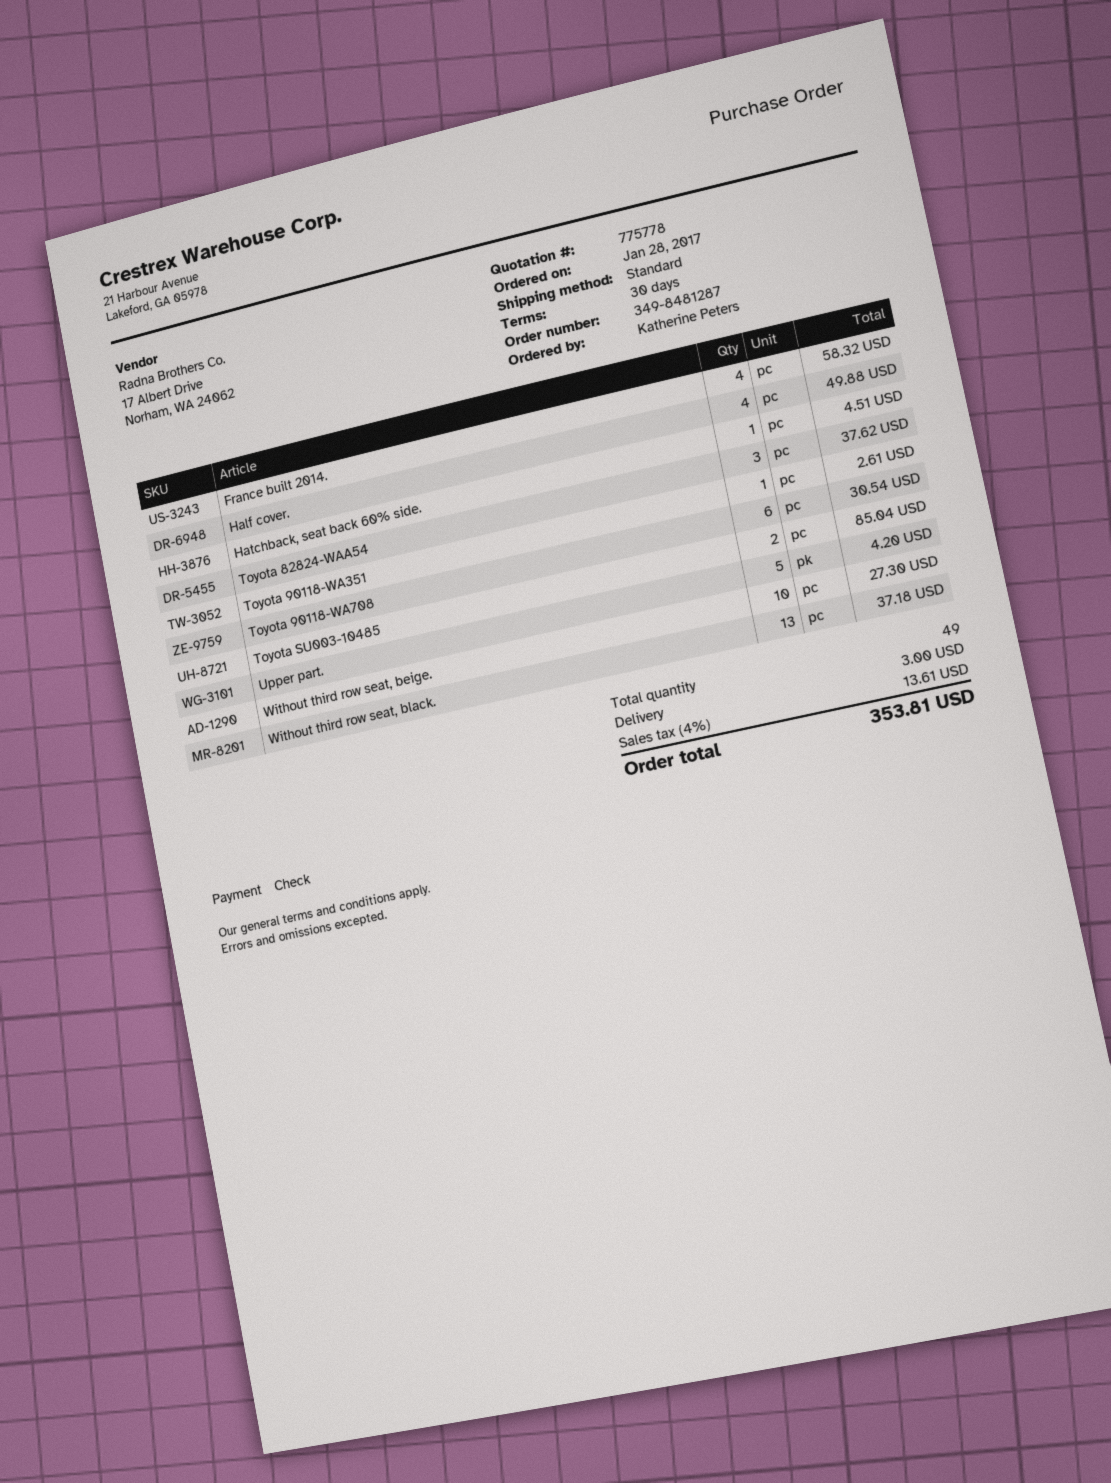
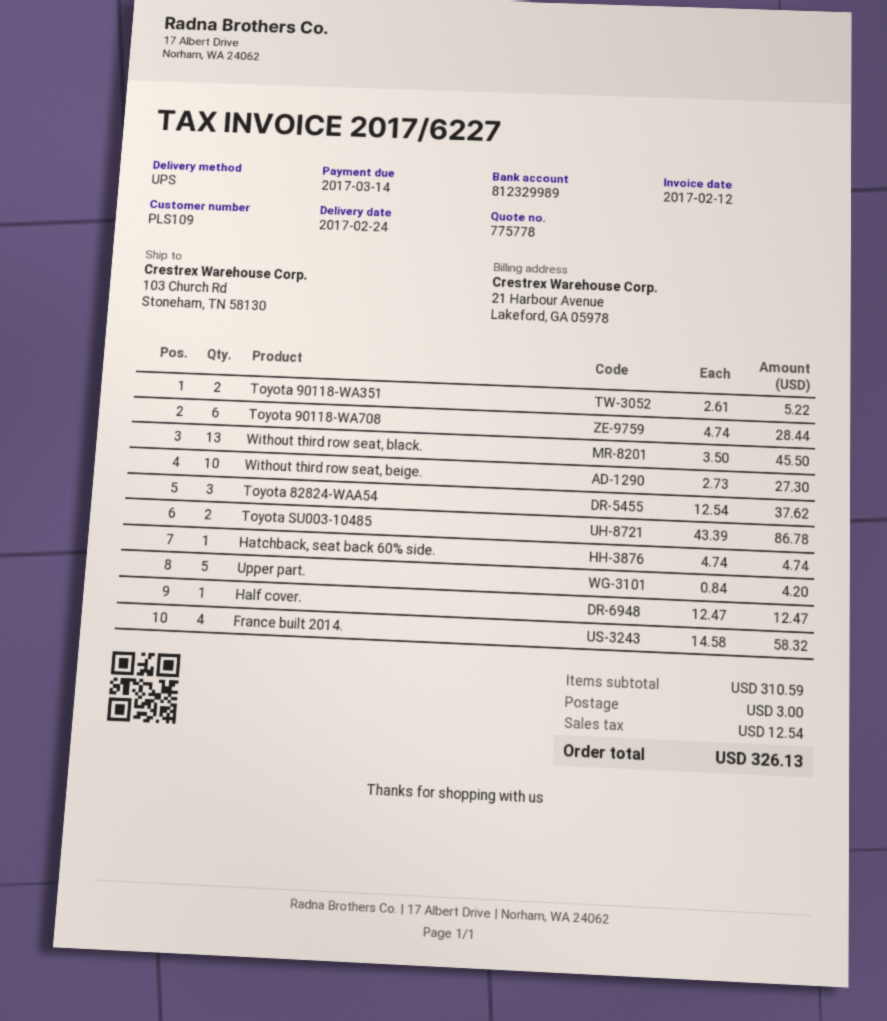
shipping method: standard -> UPS
Half cover.: 4 for 49.88 -> 1 for 12.47
Hatchback, seat back 60% side.: 1 for 4.51 -> 1 for 4.74
Toyota 90118-WA351: 1 for 2.61 -> 2 for 5.22
Toyota 90118-WA708: 6 for 30.54 -> 6 for 28.44
Toyota SU003-10485: 2 for 85.04 -> 2 for 86.78
Without third row seat, black.: 13 for 37.18 -> 13 for 45.50
tax: 13.61 -> 12.54
total: 353.81 -> 326.13

